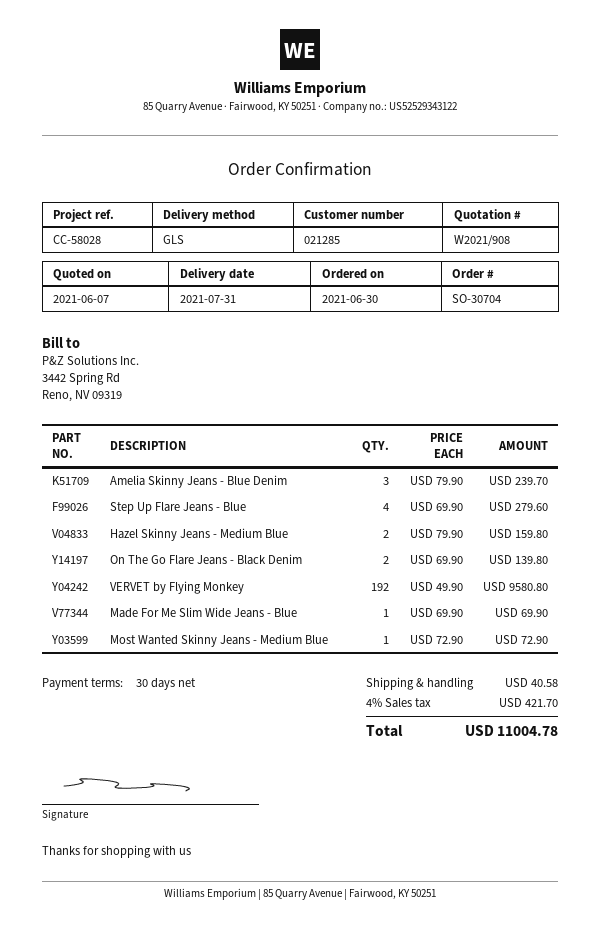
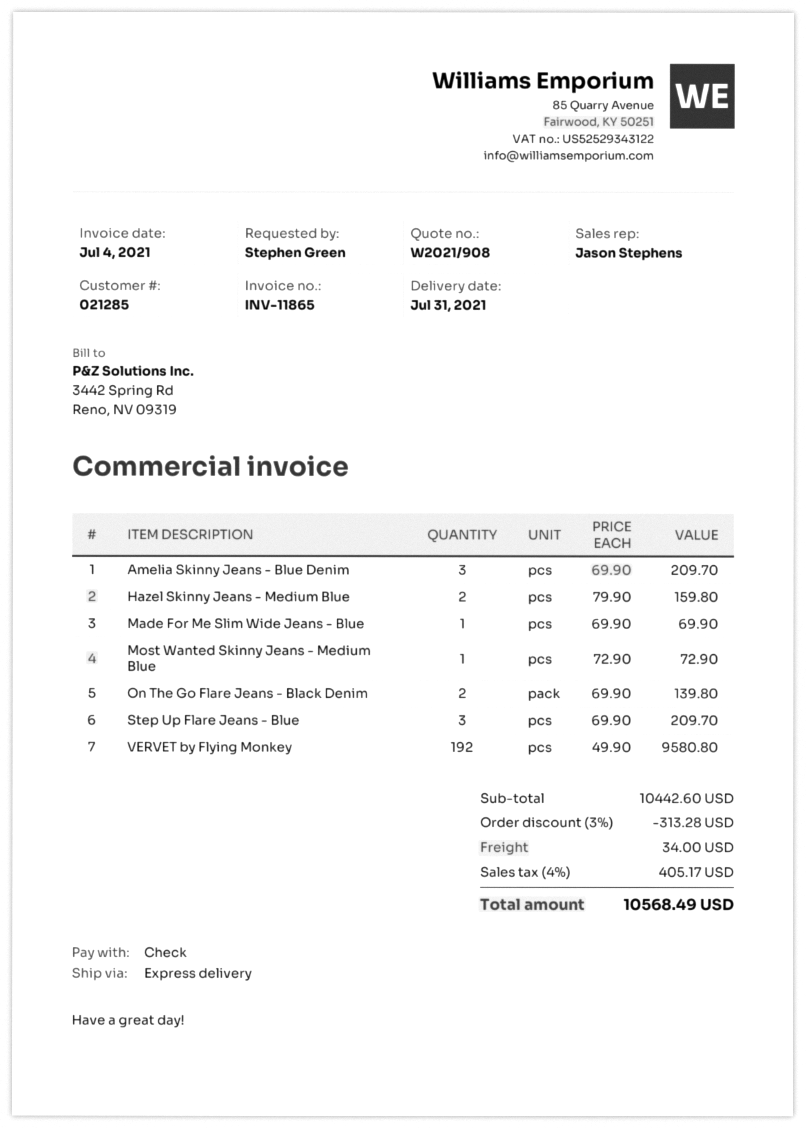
shipping method: GLS -> express
Amelia Skinny Jeans - Blue Denim: 3 x 79.90 = 239.70 -> 3 x 69.90 = 209.70
Step Up Flare Jeans - Blue: 4 x 69.90 = 279.60 -> 3 x 69.90 = 209.70
discount: none -> 3% = 313.28
shipping: 40.58 -> 34.00
tax: 4% = 421.70 -> 4% = 405.17
total: 11004.78 -> 10568.49

